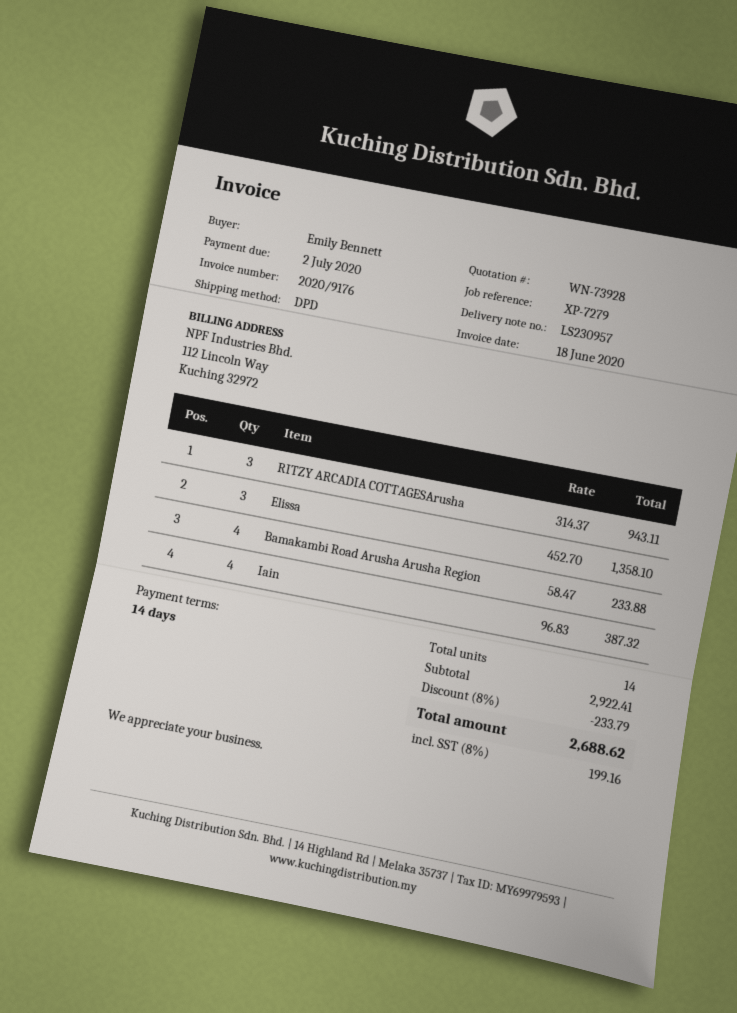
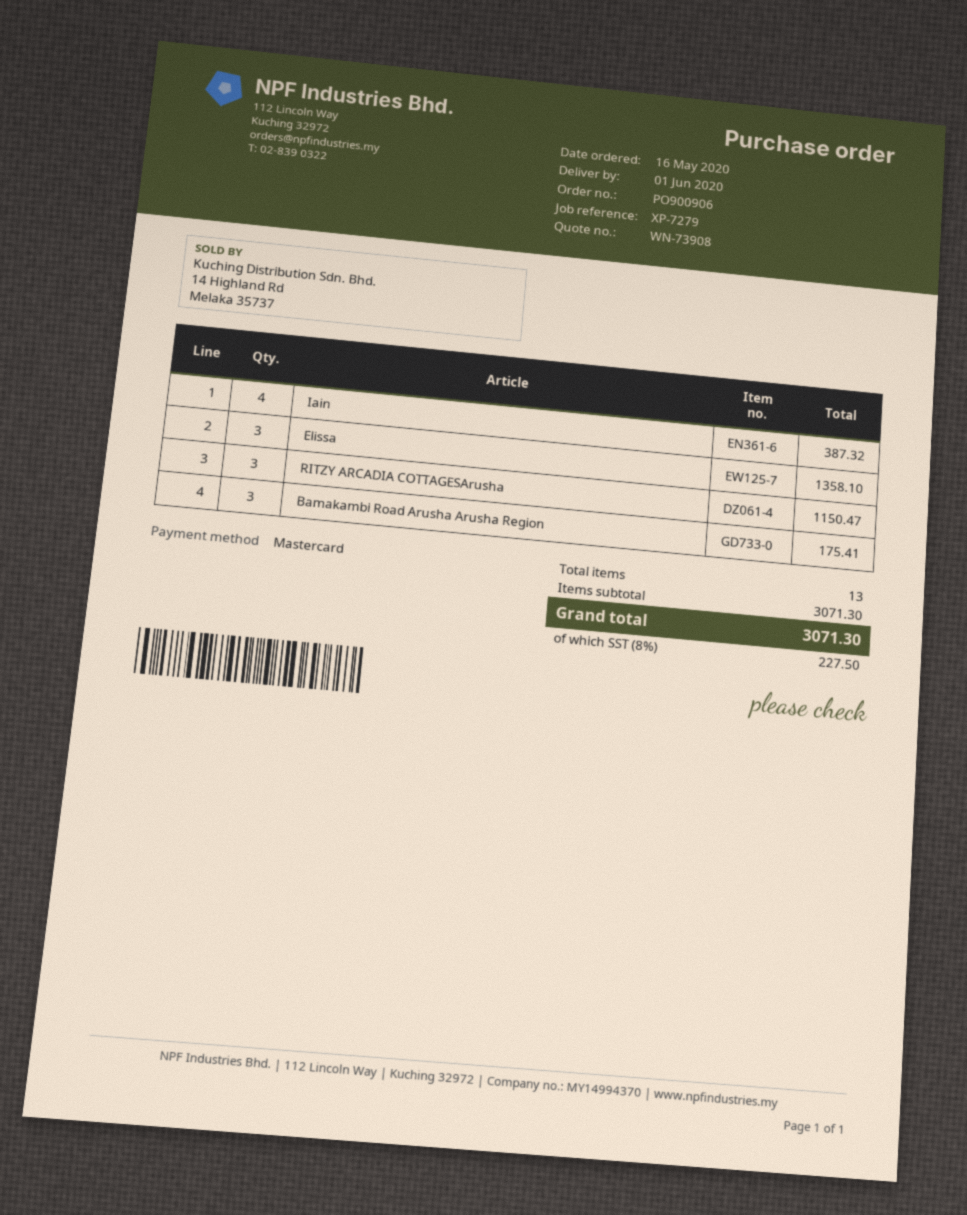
quote number: WN-73928 -> WN-73908
RITZY ARCADIA COTTAGESArusha: 3 for 943.11 -> 3 for 1150.47
Bamakambi Road Arusha Arusha Region: 4 for 233.88 -> 3 for 175.41
total quantity: 14 -> 13
subtotal: 2922.41 -> 3071.30
discount: 8% = 233.79 -> none
tax: 8% = 199.16 -> 8% = 227.50
total: 2688.62 -> 3071.30

